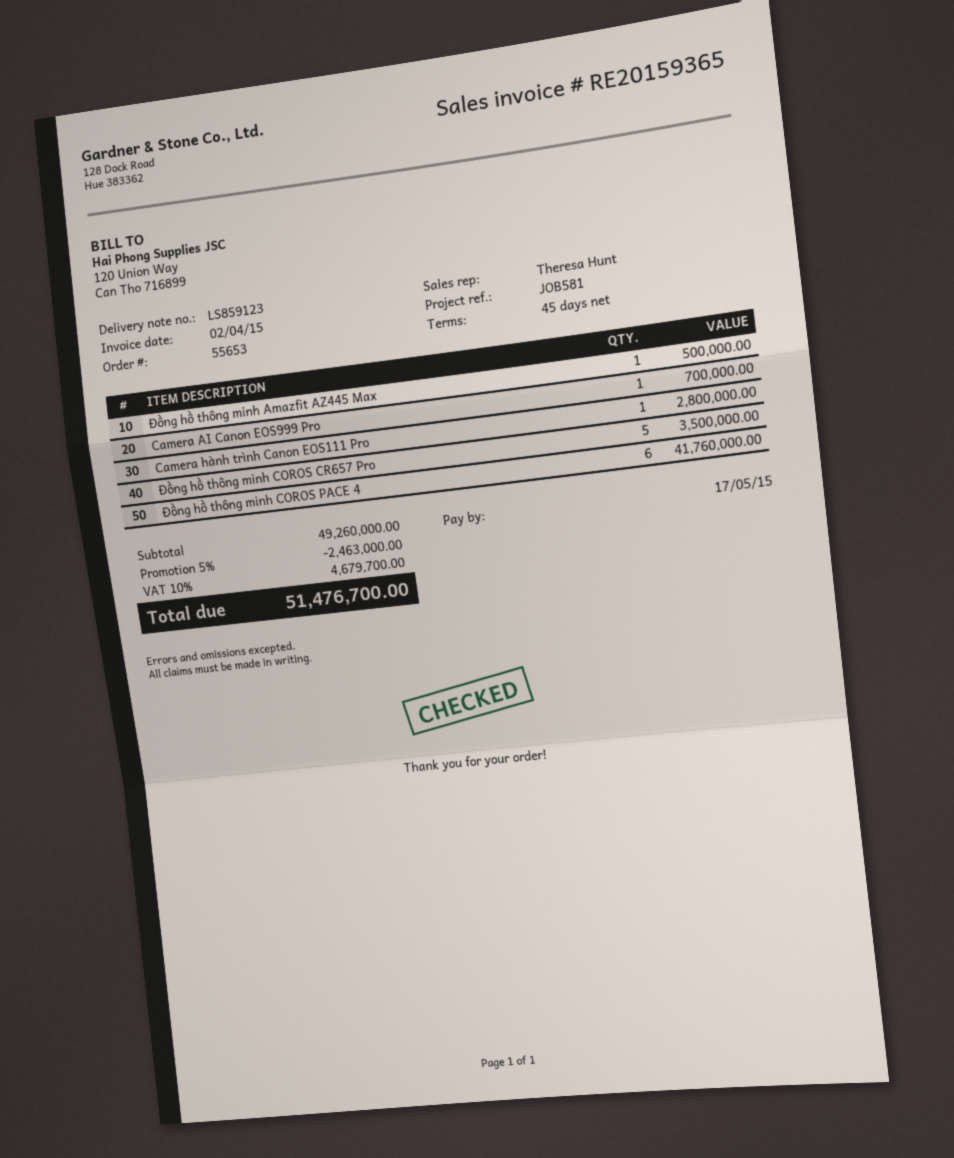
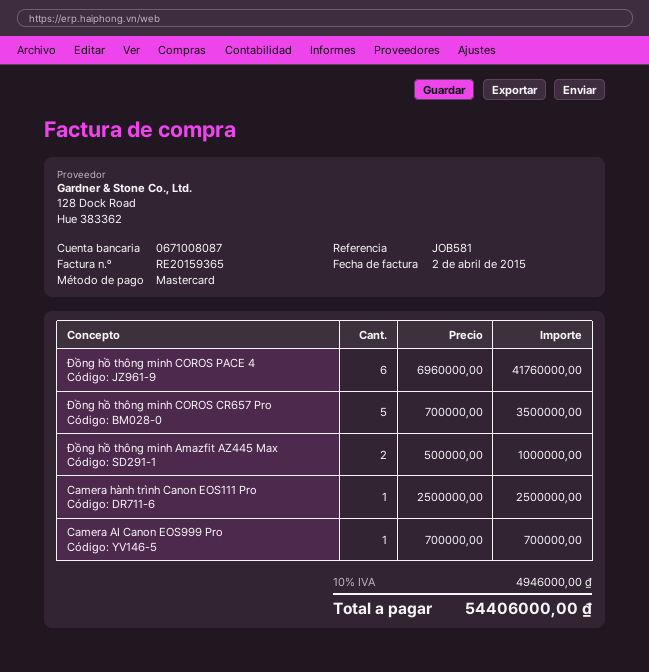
Đồng hồ thông minh Amazfit AZ445 Max: 1 for 500000.00 -> 2 for 1000000.00
Camera hành trình Canon EOS111 Pro: 1 for 2800000.00 -> 1 for 2500000.00
discount: 5% = 2463000.00 -> none
tax: 10% = 4679700.00 -> 10% = 4946000.00
total: 51476700.00 -> 54406000.00

